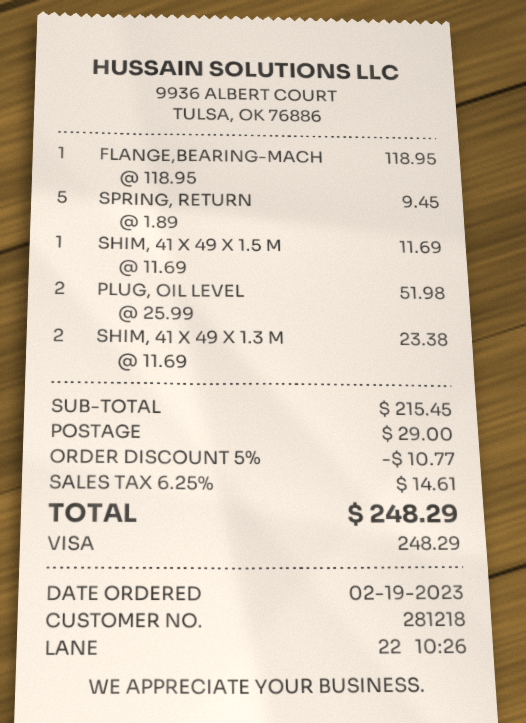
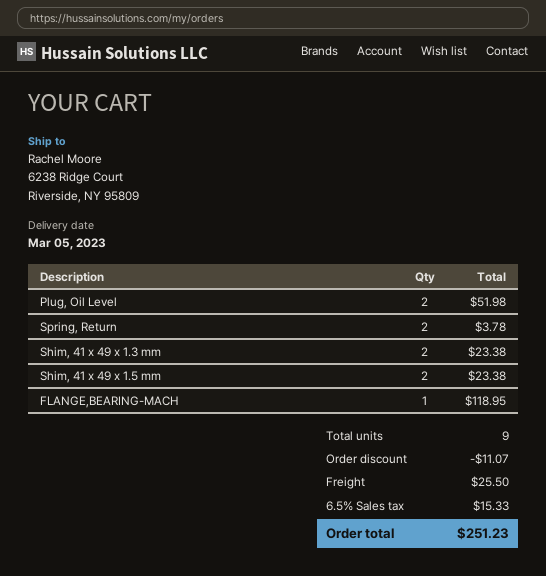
SPRING, RETURN: 5 for 9.45 -> 2 for 3.78
SHIM, 41 X 49 X 1.5 M: 1 for 11.69 -> 2 for 23.38
discount: 10.77 -> 11.07
shipping: 29.00 -> 25.50
tax: 6.25% = 14.61 -> 6.5% = 15.33
total: 248.29 -> 251.23

